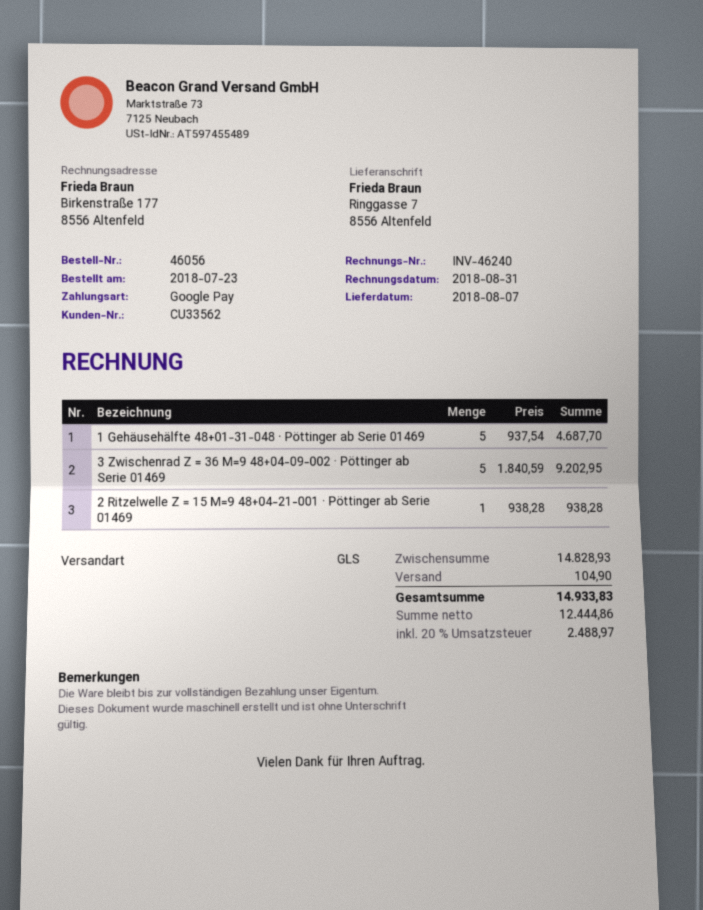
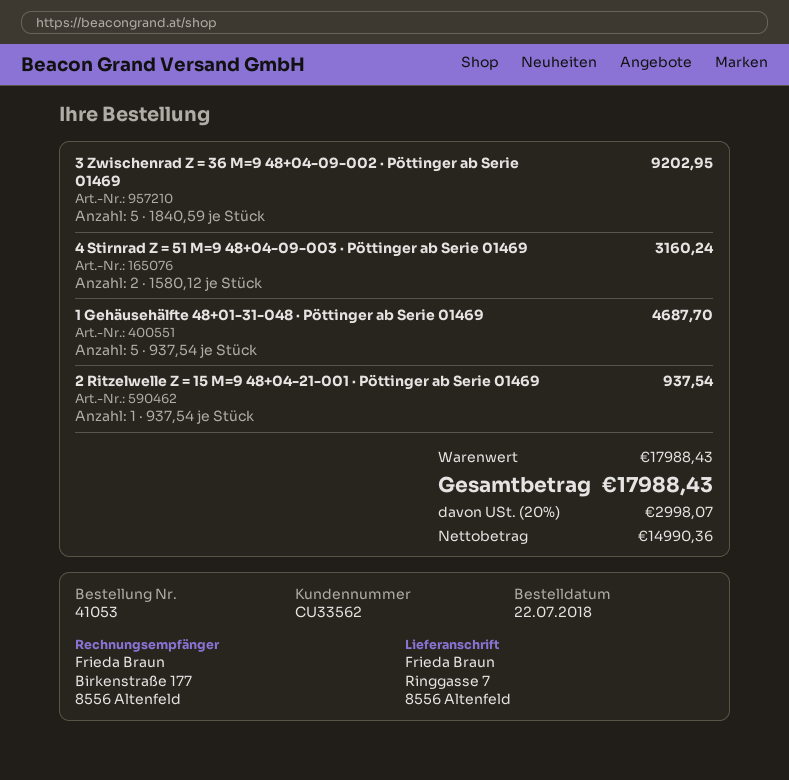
order number: 46056 -> 41053
order date: 2018-07-23 -> 2018-07-22
2 Ritzelwelle Z = 15 M=9 48+04-21-001 · Pöttinger ab Serie 01469: 1 x 938.28 = 938.28 -> 1 x 937.54 = 937.54
4 Stirnrad Z = 51 M=9 48+04-09-003 · Pöttinger ab Serie 01469: none -> 2 x 1580.12 = 3160.24
subtotal: 14828.93 -> 17988.43
shipping: 104.90 -> none
net: 12444.86 -> 14990.36
tax: 20% = 2488.97 -> 20% = 2998.07
total: 14933.83 -> 17988.43

